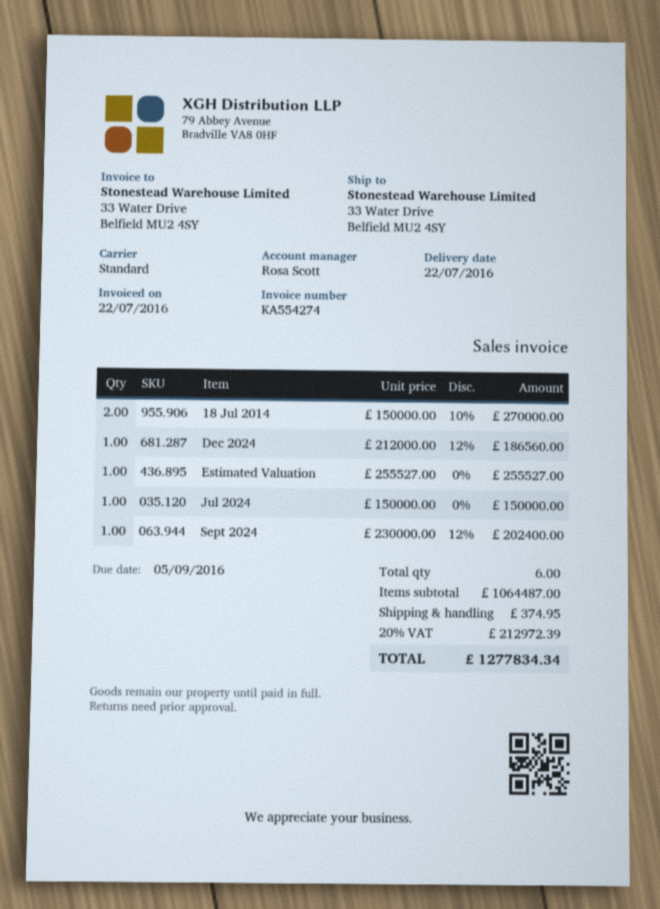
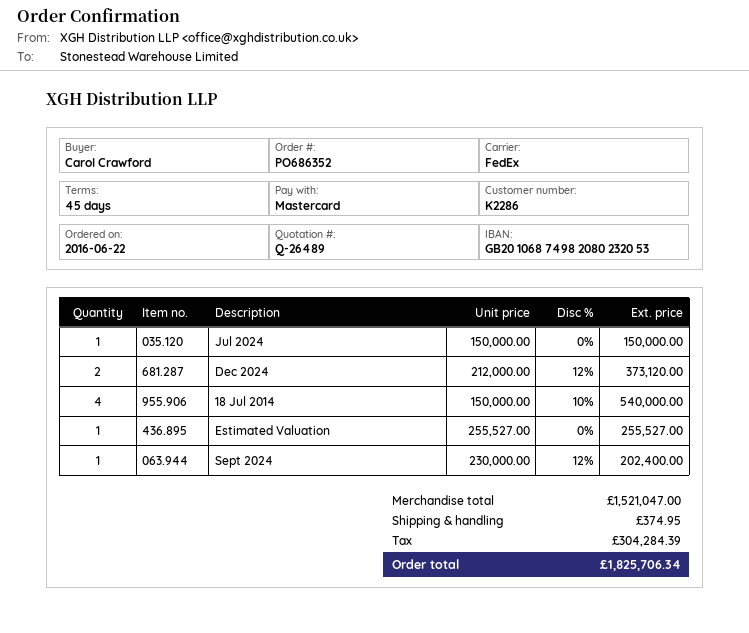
shipping method: standard -> FedEx
18 Jul 2014: 2 x 150000.00 - 10% = 270000.00 -> 4 x 150000.00 - 10% = 540000.00
Dec 2024: 1 x 212000.00 - 12% = 186560.00 -> 2 x 212000.00 - 12% = 373120.00
subtotal: 1064487.00 -> 1521047.00
tax: 212972.39 -> 304284.39
total: 1277834.34 -> 1825706.34

